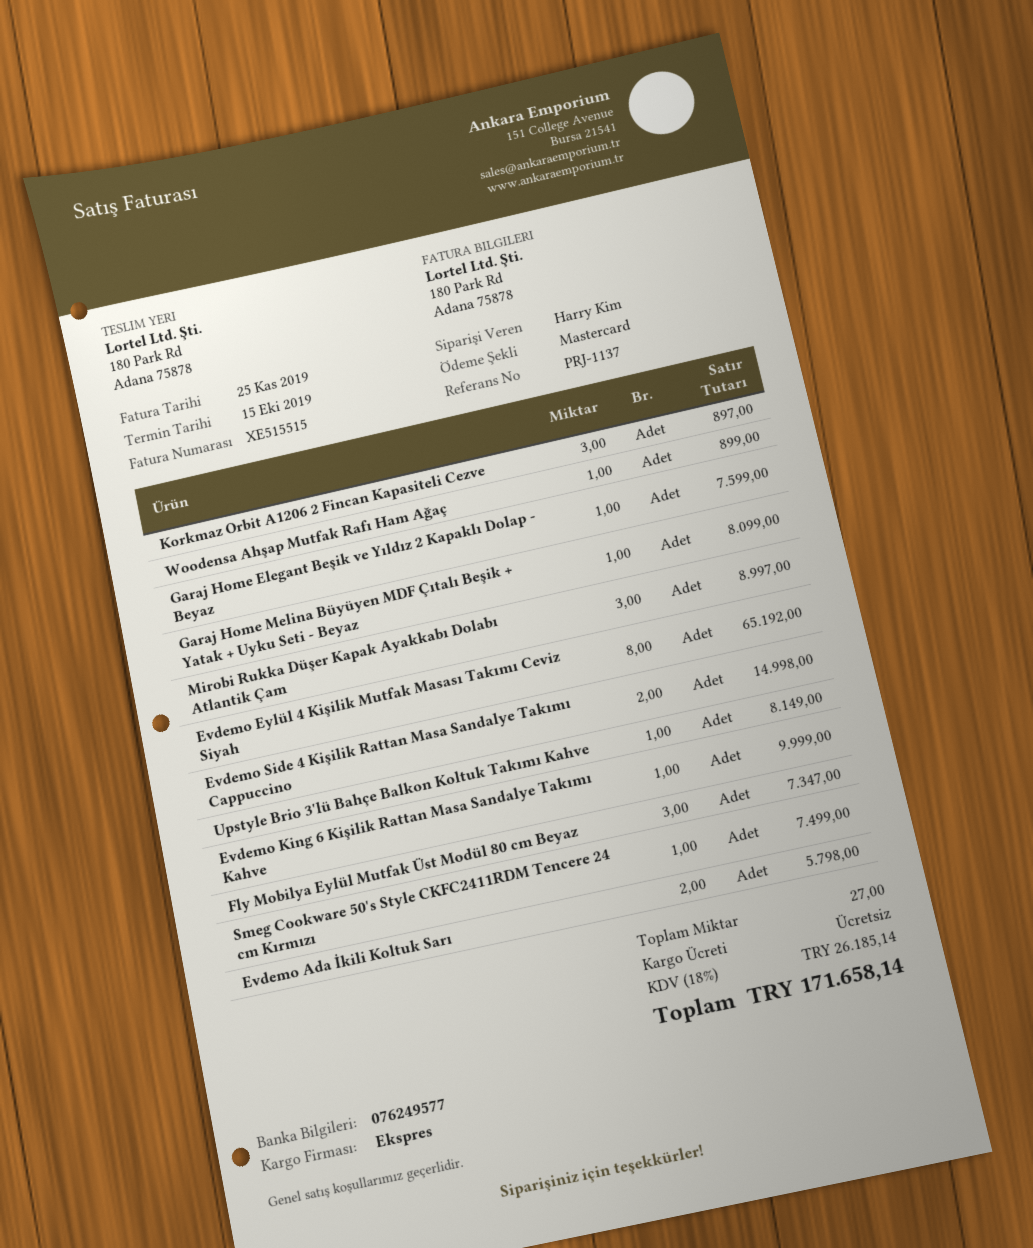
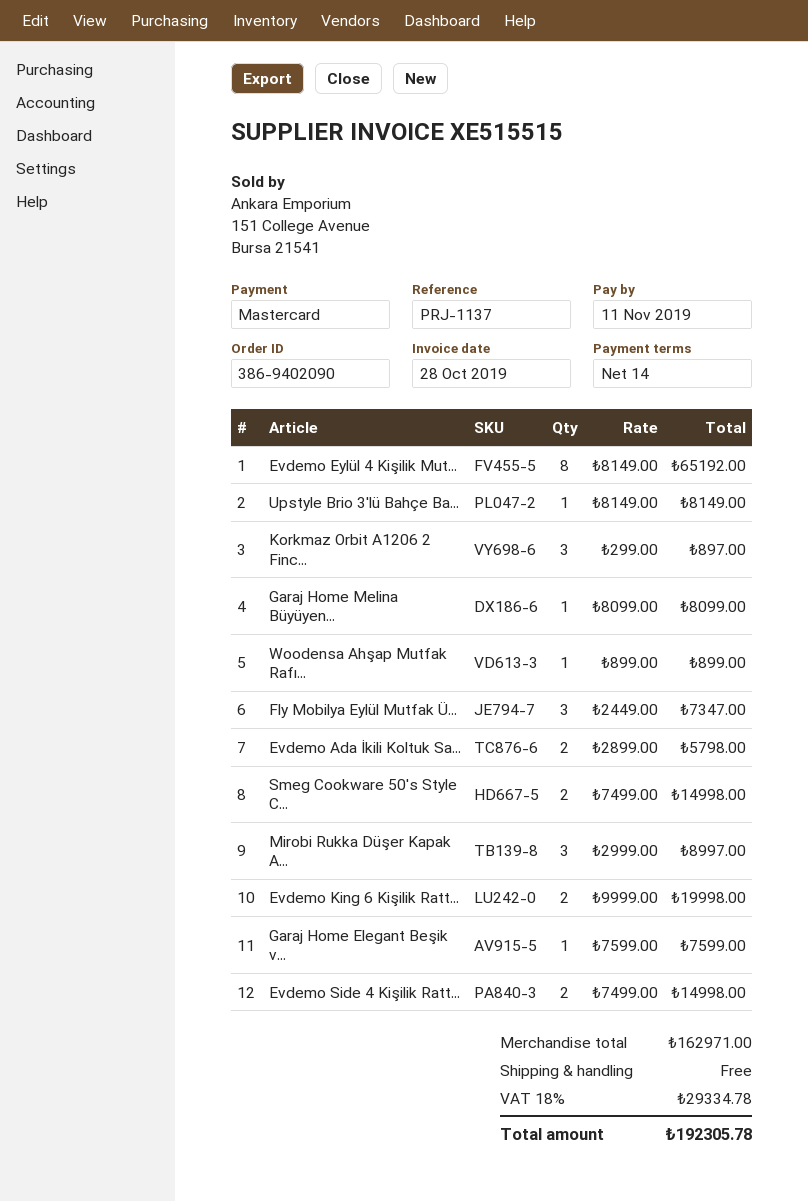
invoice date: 2019-11-25 -> 2019-10-28
Evdemo King 6 Kişilik Rattan Masa Sandalye Takımı Kahve: 1 for 9999.00 -> 2 for 19998.00
Smeg Cookware 50's Style CKFC2411RDM Tencere 24 cm Kırmızı: 1 for 7499.00 -> 2 for 14998.00
tax: 18% = 26185.14 -> 18% = 29334.78
total: 171658.14 -> 192305.78

